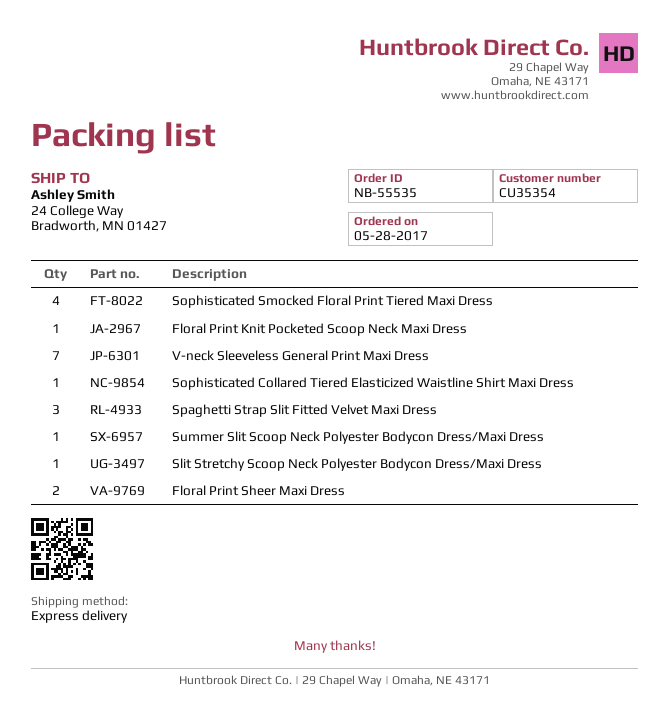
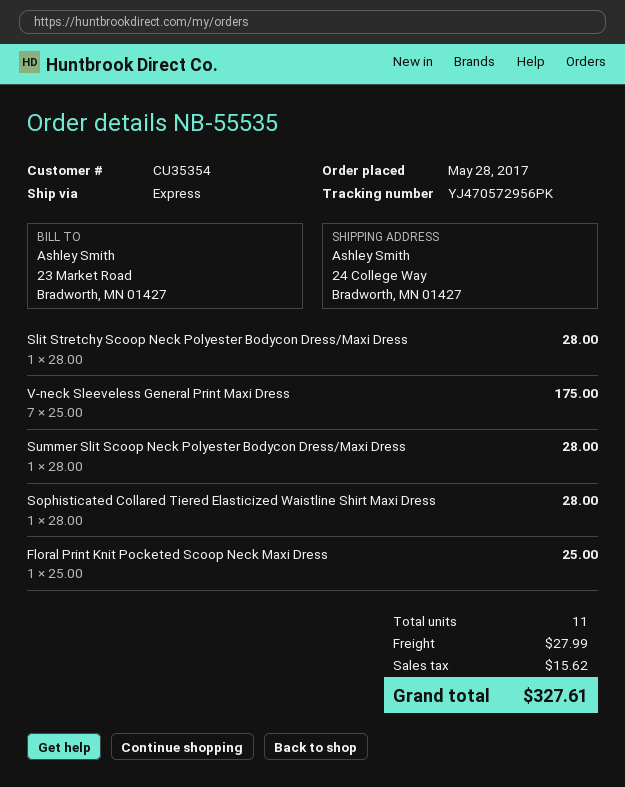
Sophisticated Smocked Floral Print Tiered Maxi Dress: 4 -> none
Spaghetti Strap Slit Fitted Velvet Maxi Dress: 3 -> none
Floral Print Sheer Maxi Dress: 2 -> none

